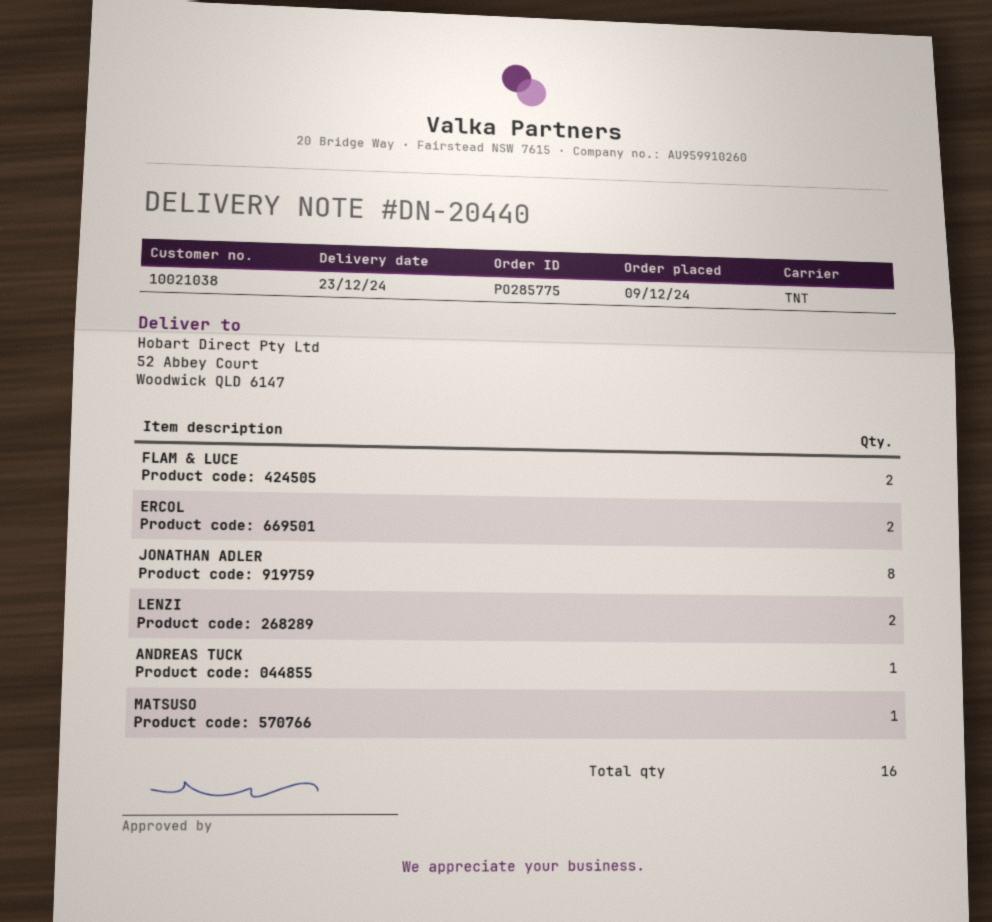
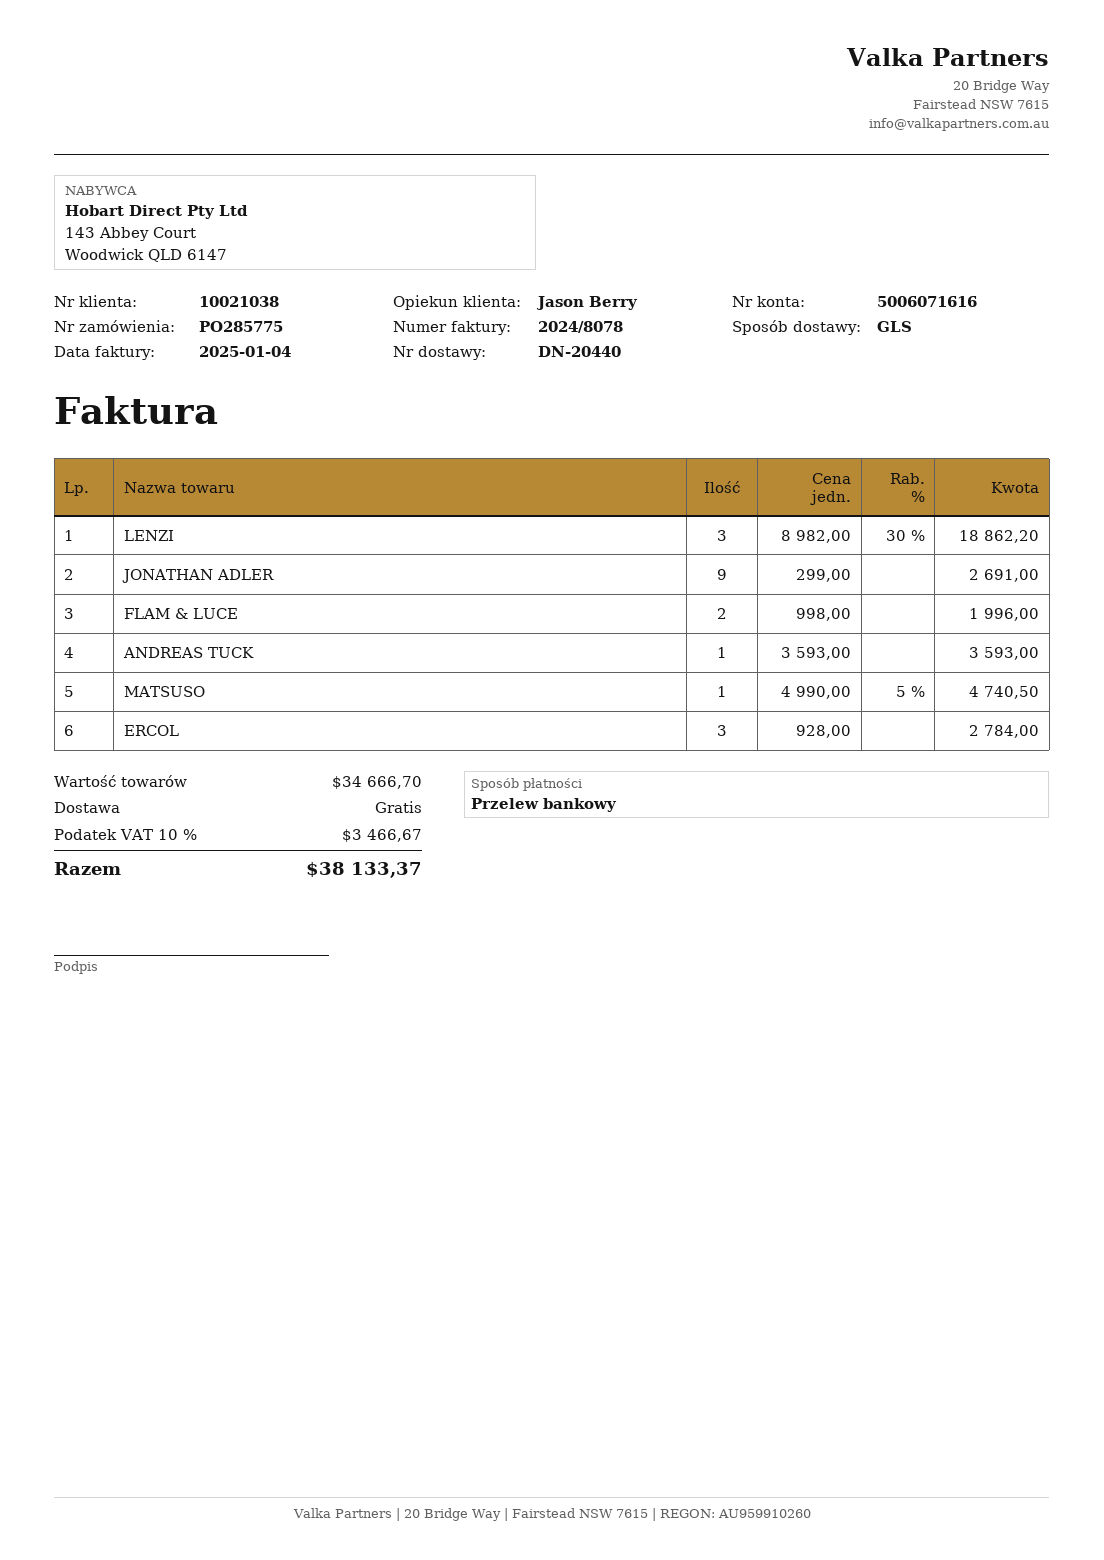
shipping method: TNT -> GLS
ERCOL: 2 -> 3
JONATHAN ADLER: 8 -> 9
LENZI: 2 -> 3

